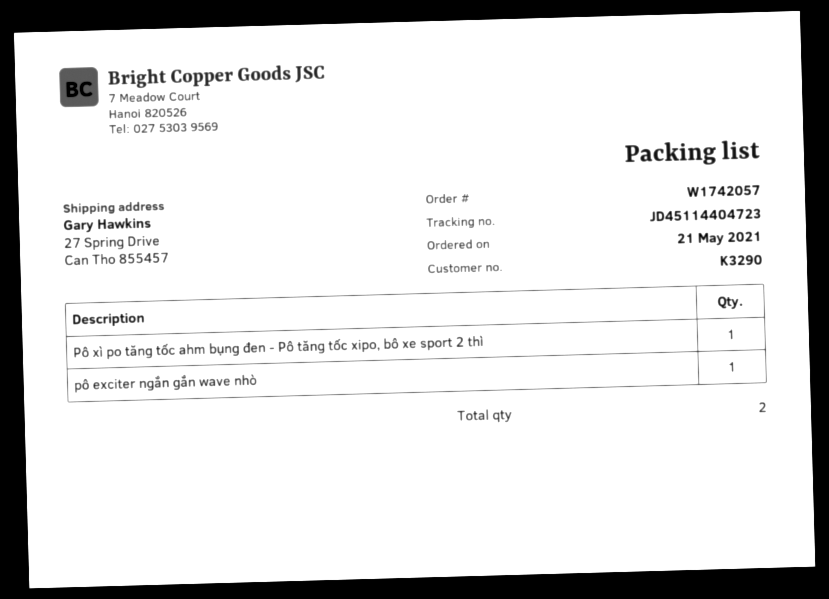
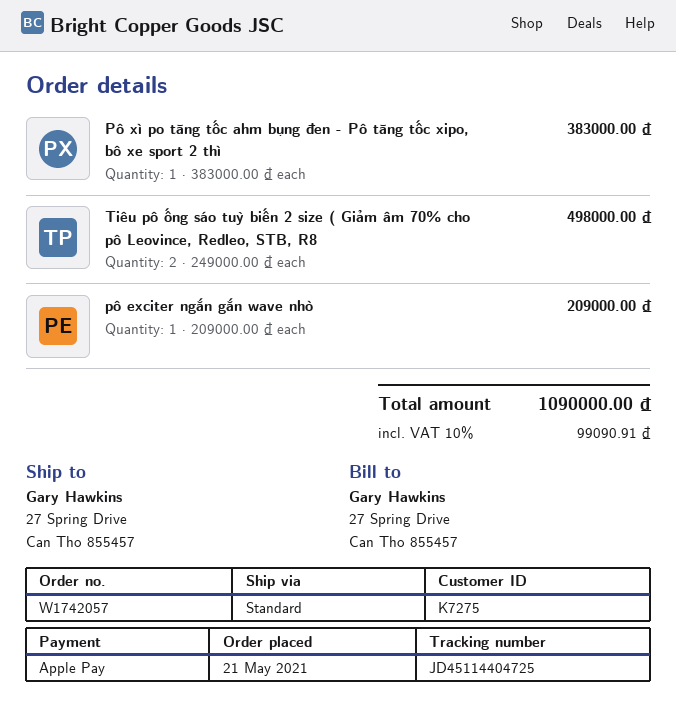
customer number: K3290 -> K7275
tracking number: JD45114404723 -> JD45114404725
Tiêu pô ống sáo tuỳ biến 2 size ( Giảm âm 70% cho pô Leovince, Redleo, STB, R8: none -> 2

